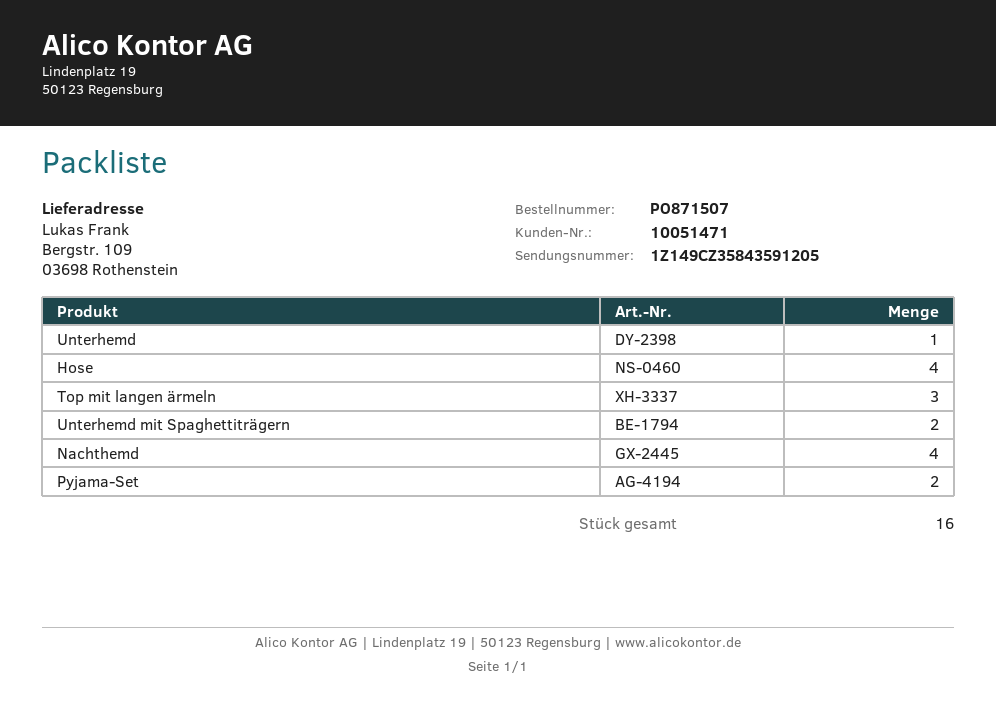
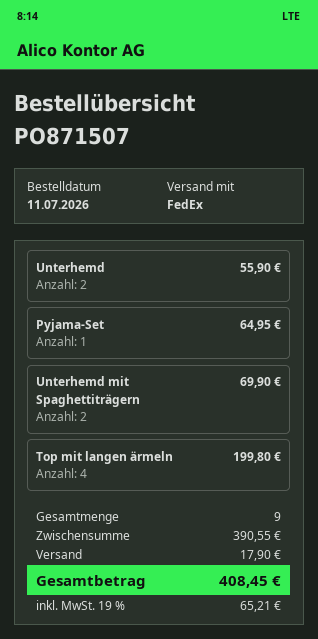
Unterhemd: 1 -> 2
Hose: 4 -> none
Top mit langen ärmeln: 3 -> 4
Nachthemd: 4 -> none
Pyjama-Set: 2 -> 1
total quantity: 16 -> 9

